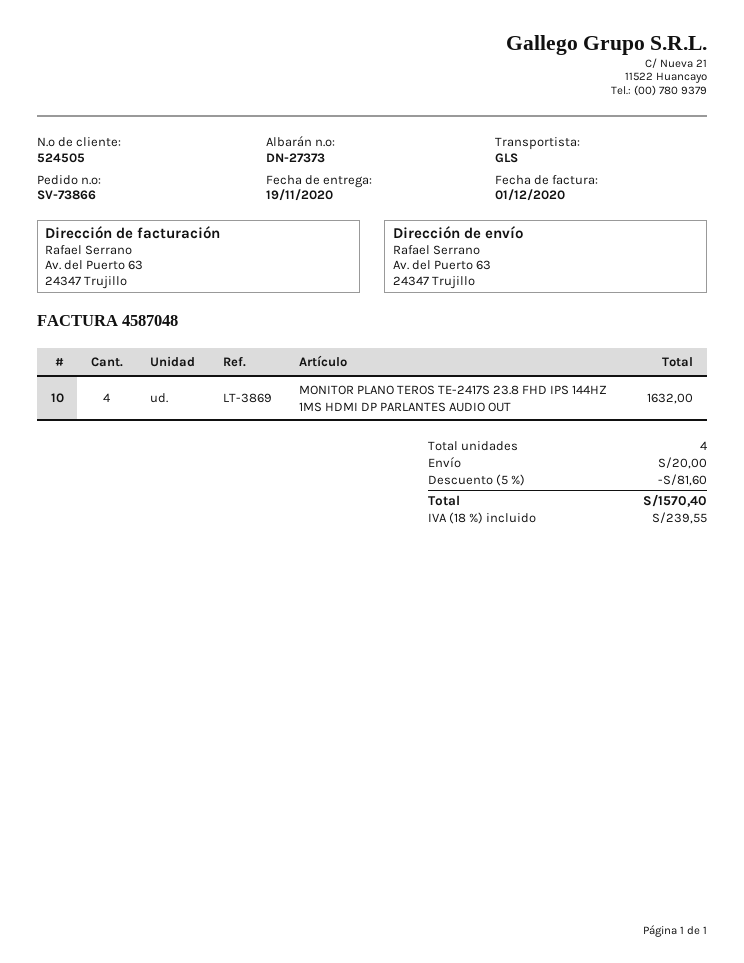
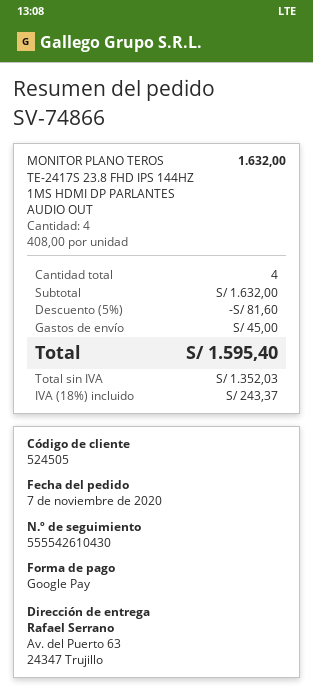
order number: SV-73866 -> SV-74866
shipping: 20.00 -> 45.00
tax: 18% = 239.55 -> 18% = 243.37
total: 1570.40 -> 1595.40

